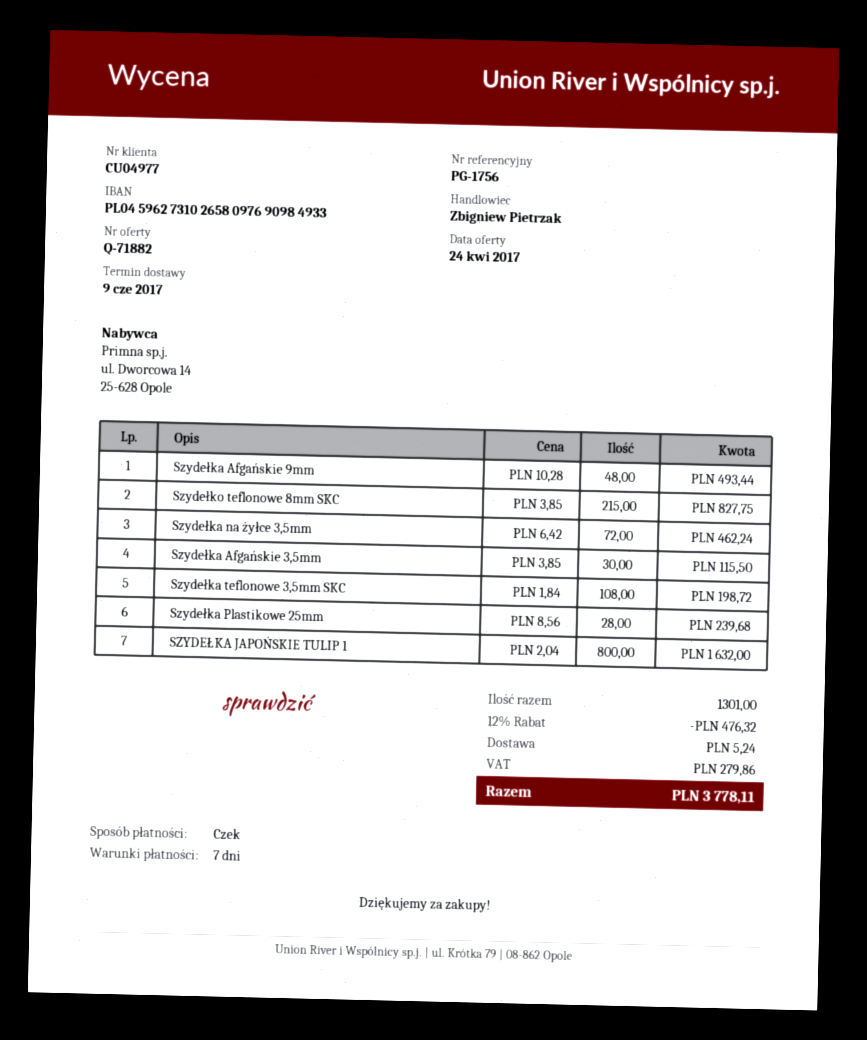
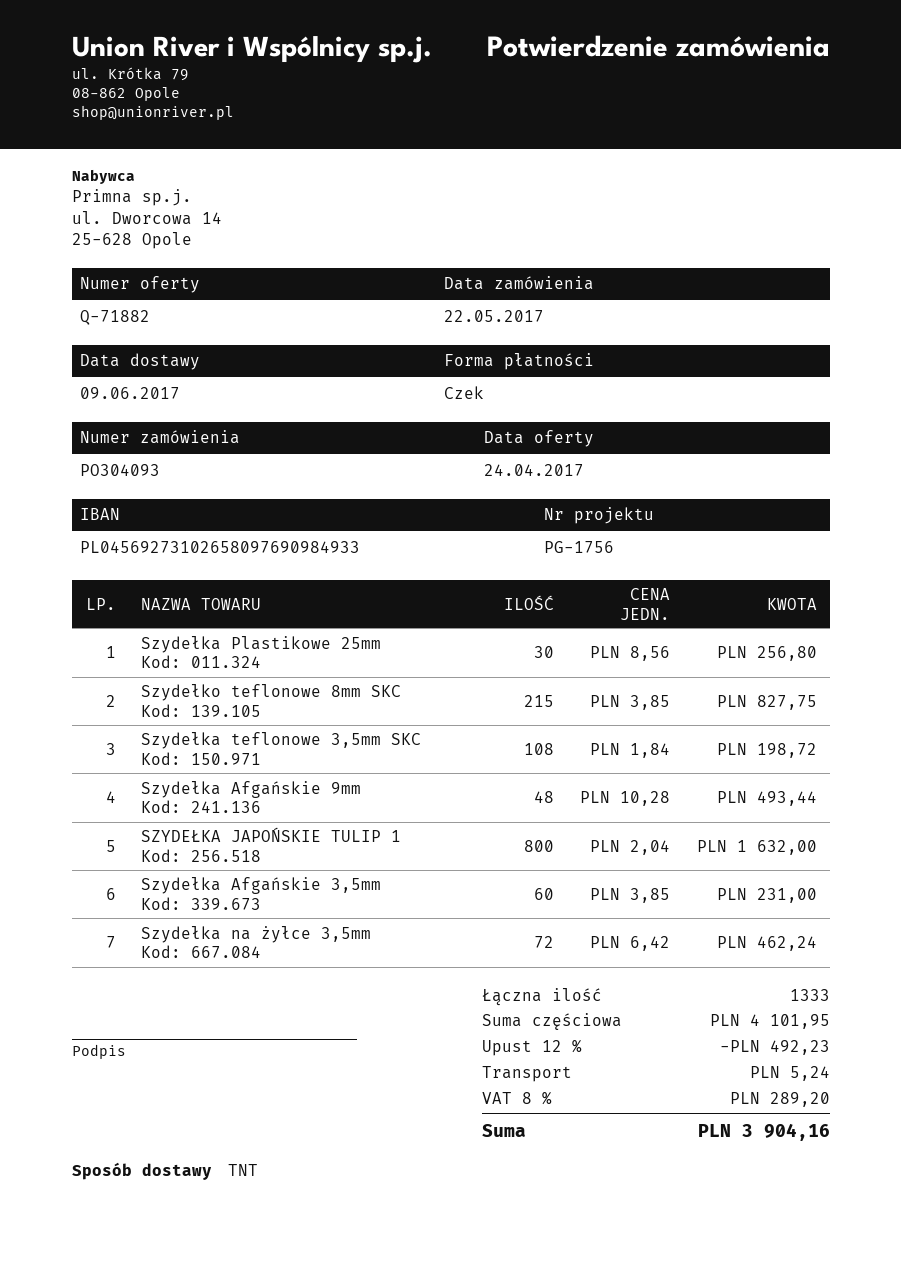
bank account: PL04596273102658097690984933 -> PL04569273102658097690984933
Szydełka Afgańskie 3,5mm: 30 x 3.85 = 115.50 -> 60 x 3.85 = 231.00
Szydełka Plastikowe 25mm: 28 x 8.56 = 239.68 -> 30 x 8.56 = 256.80
total quantity: 1301 -> 1333
discount: 12% = 476.32 -> 12% = 492.23
tax: 279.86 -> 289.20
total: 3778.11 -> 3904.16

